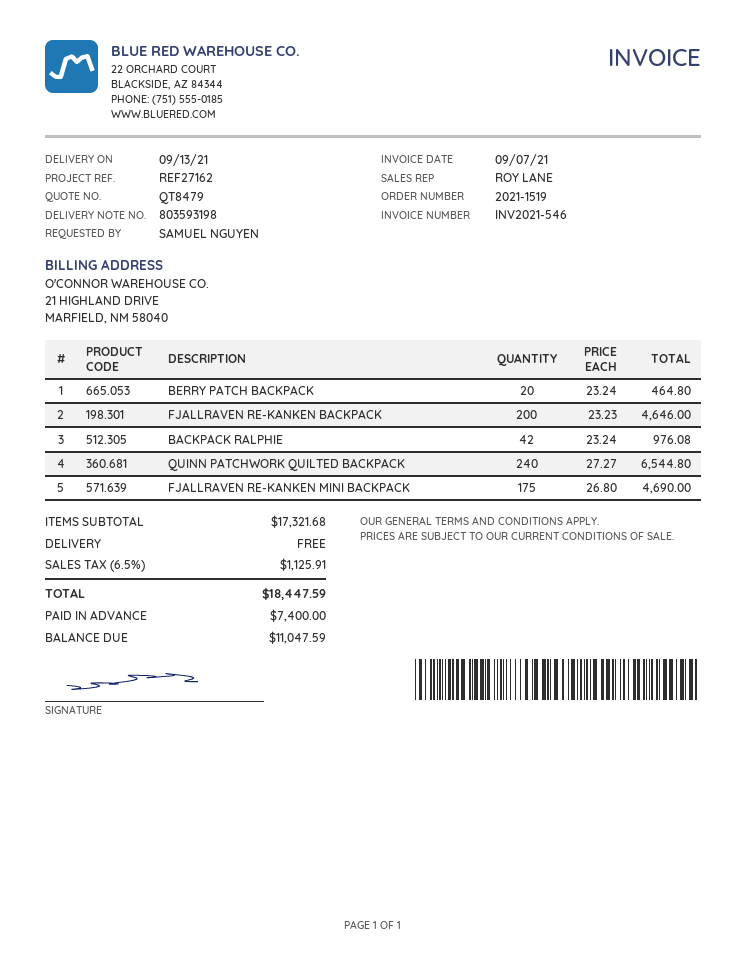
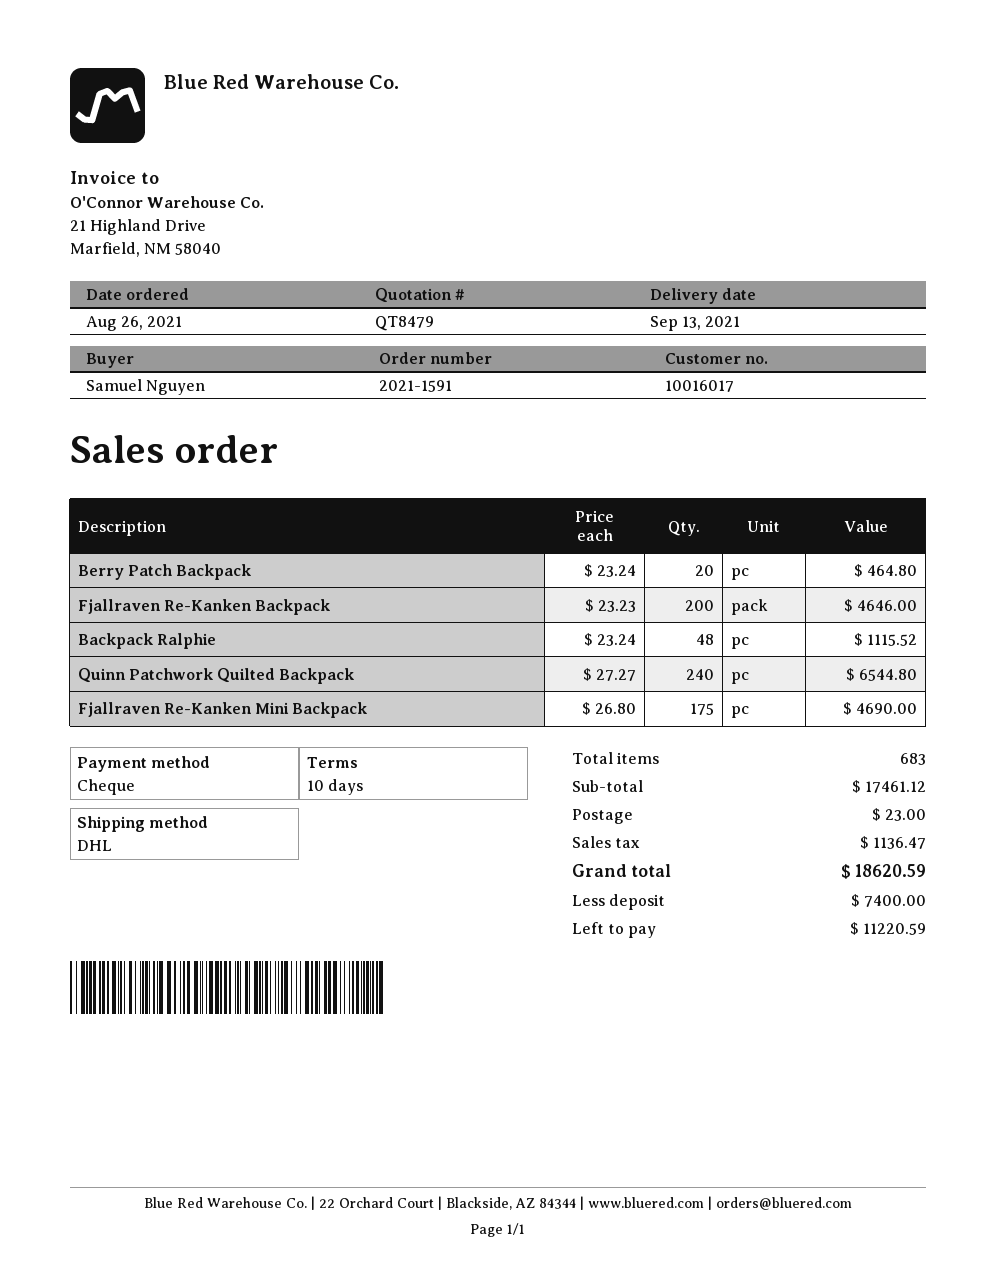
order number: 2021-1519 -> 2021-1591
BACKPACK RALPHIE: 42 x 23.24 = 976.08 -> 48 x 23.24 = 1115.52
subtotal: 17321.68 -> 17461.12
shipping: 0.00 -> 23.00
tax: 1125.91 -> 1136.47
total: 18447.59 -> 18620.59
balance: 11047.59 -> 11220.59

